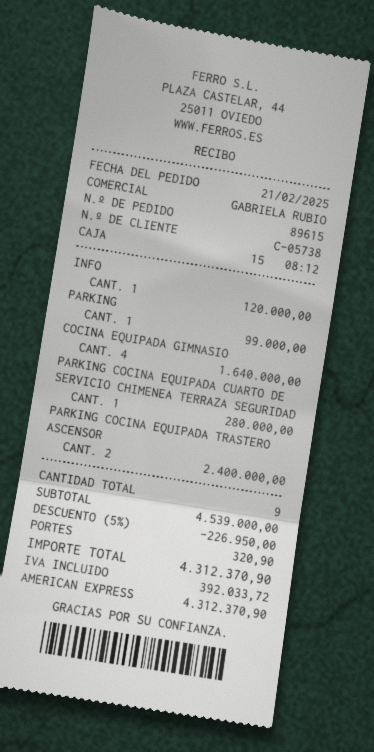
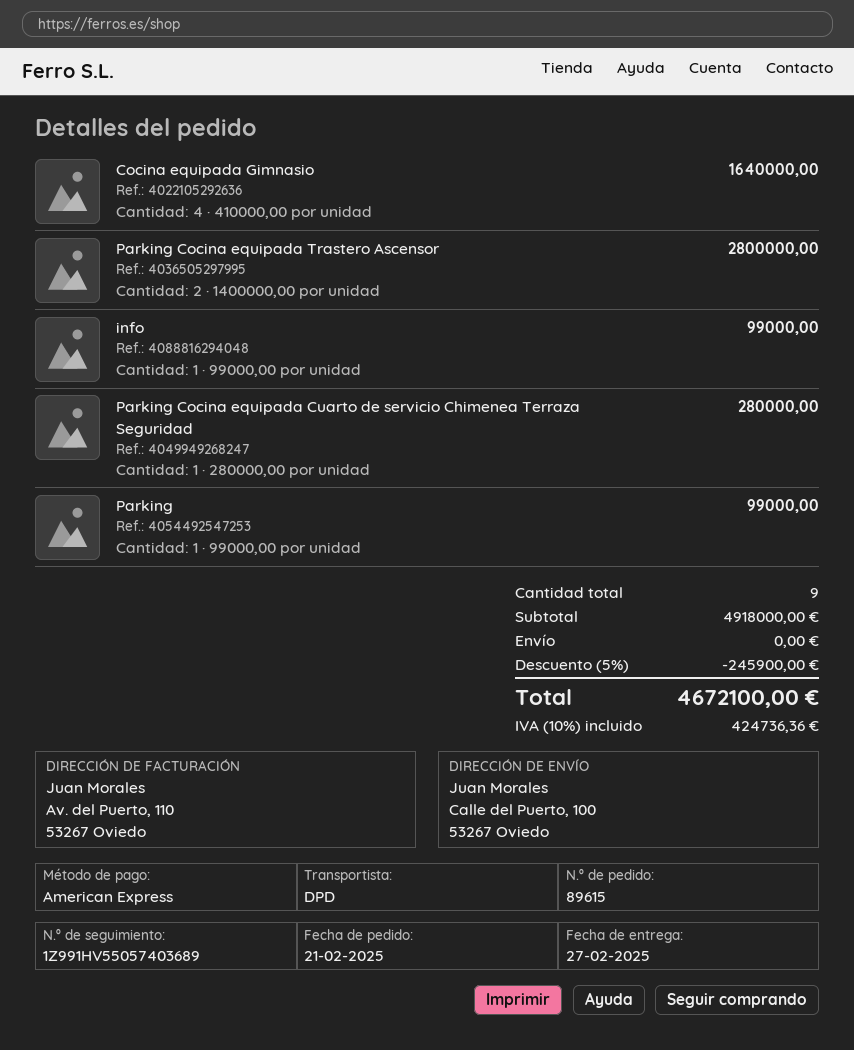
INFO: 1 for 120000.00 -> 1 for 99000.00
PARKING COCINA EQUIPADA TRASTERO ASCENSOR: 2 for 2400000.00 -> 2 for 2800000.00
subtotal: 4539000.00 -> 4918000.00
discount: 5% = 226950.00 -> 5% = 245900.00
shipping: 320.90 -> 0.00
tax: 392033.72 -> 424736.36
total: 4312370.90 -> 4672100.00

